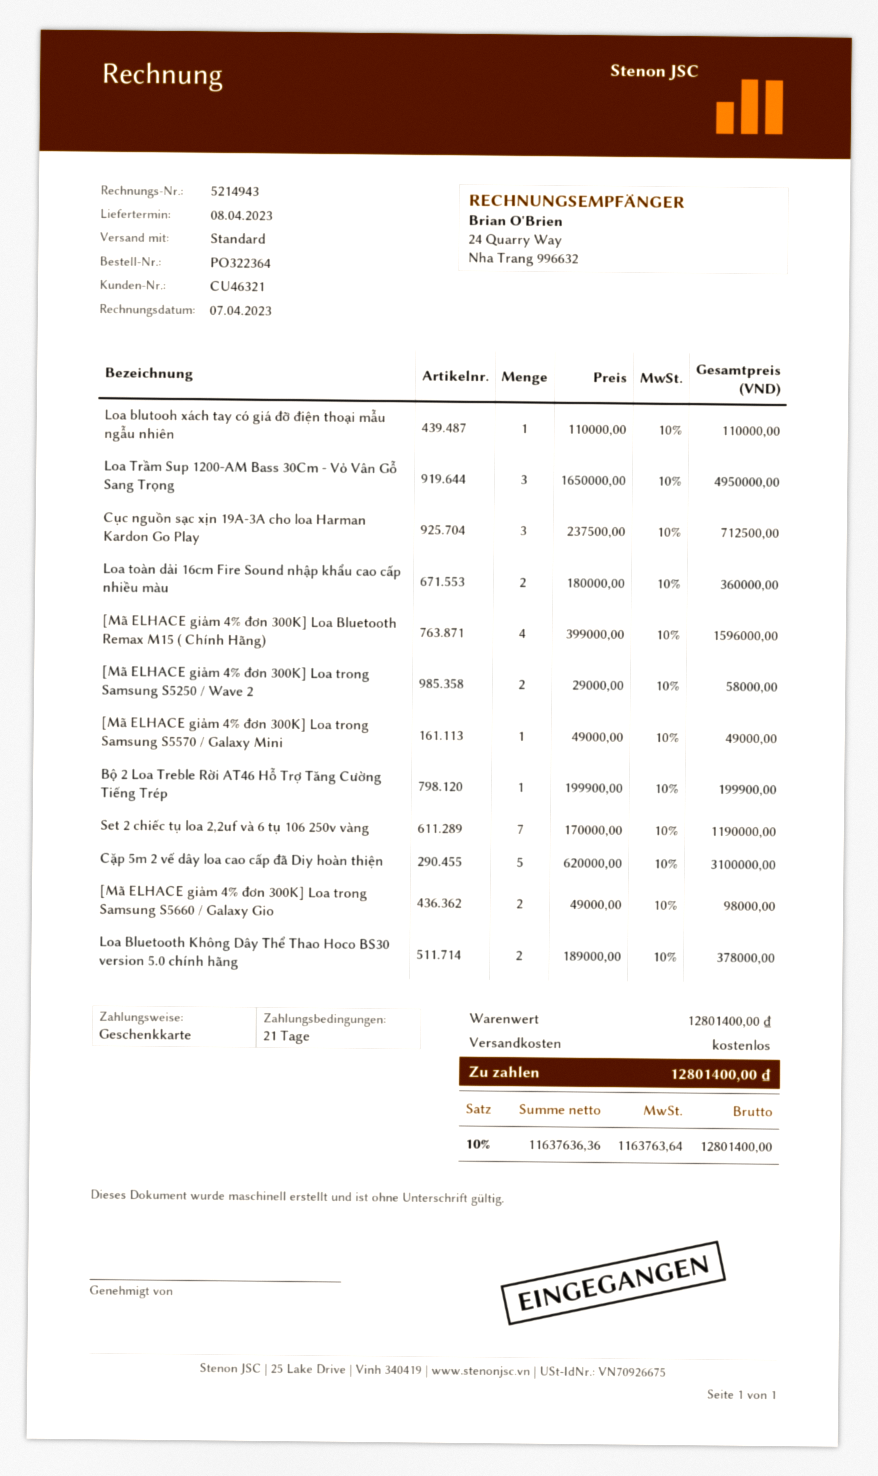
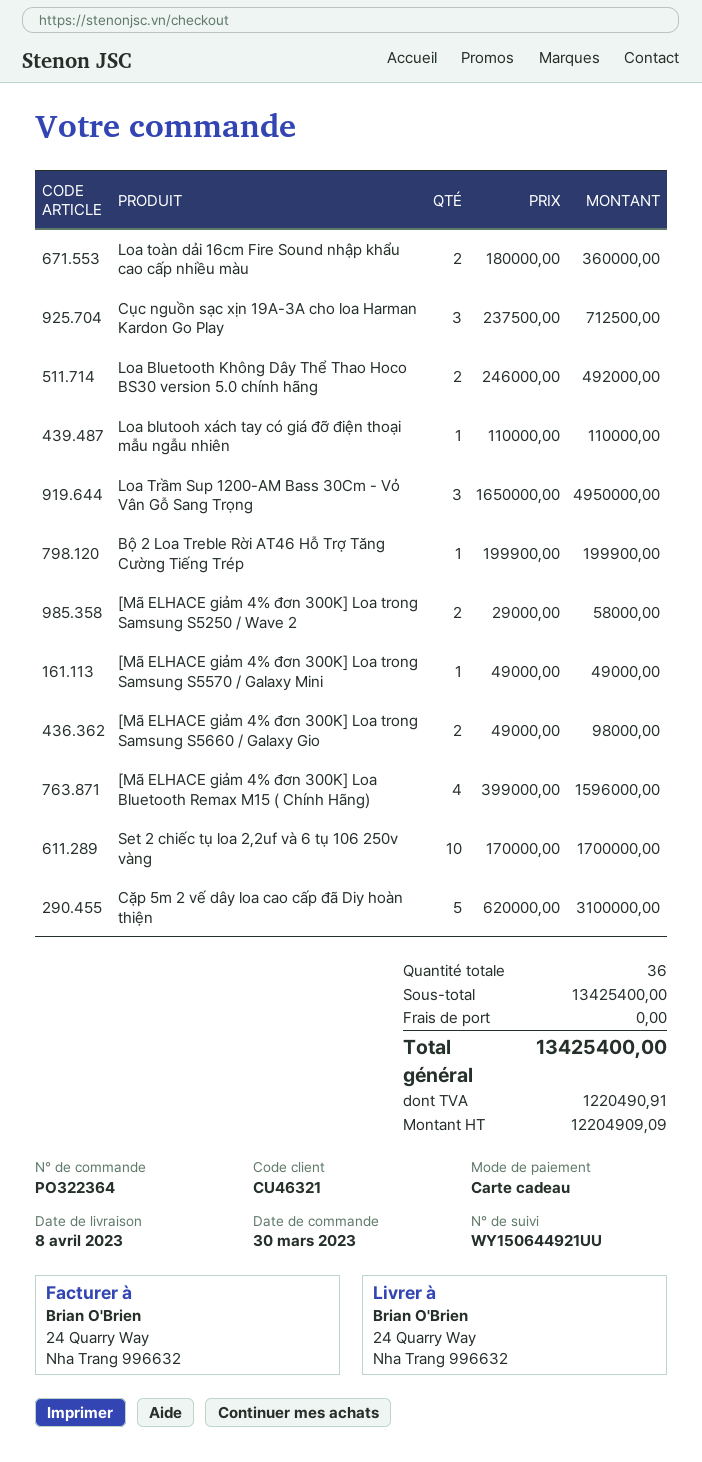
Set 2 chiếc tụ loa 2,2uf và 6 tụ 106 250v vàng: 7 x 170000.00 = 1190000.00 -> 10 x 170000.00 = 1700000.00
Loa Bluetooth Không Dây Thể Thao Hoco BS30 version 5.0 chính hãng: 2 x 189000.00 = 378000.00 -> 2 x 246000.00 = 492000.00
subtotal: 12801400.00 -> 13425400.00
net: 11637636.36 -> 12204909.09
tax: 1163763.64 -> 1220490.91
total: 12801400.00 -> 13425400.00

